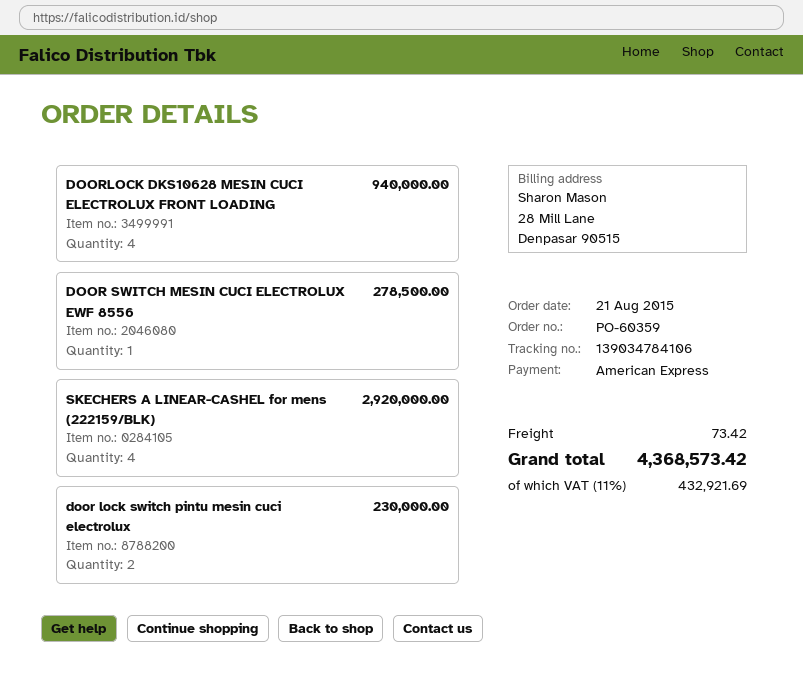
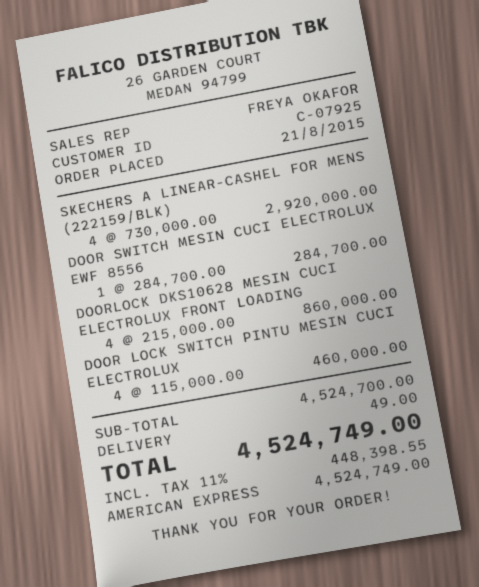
DOORLOCK DKS10628 MESIN CUCI ELECTROLUX FRONT LOADING: 4 for 940000.00 -> 4 for 860000.00
DOOR SWITCH MESIN CUCI ELECTROLUX EWF 8556: 1 for 278500.00 -> 1 for 284700.00
door lock switch pintu mesin cuci electrolux: 2 for 230000.00 -> 4 for 460000.00
shipping: 73.42 -> 49.00
tax: 11% = 432921.69 -> 11% = 448398.55
total: 4368573.42 -> 4524749.00

